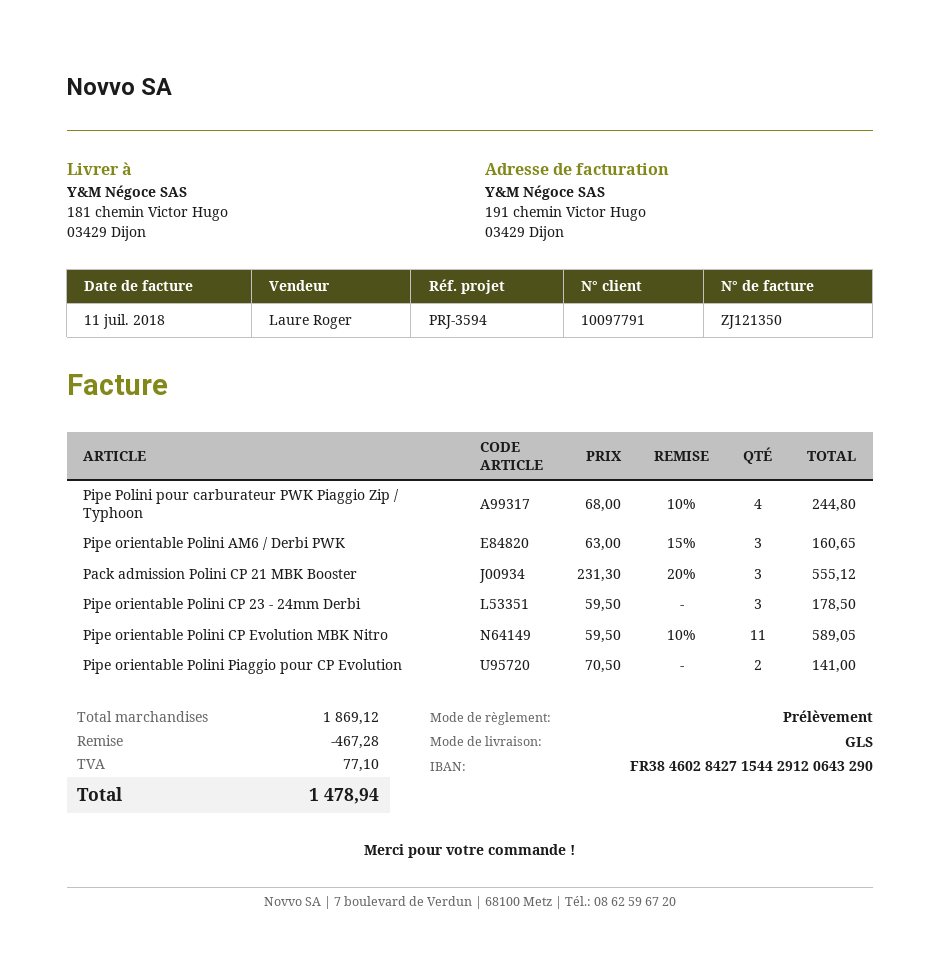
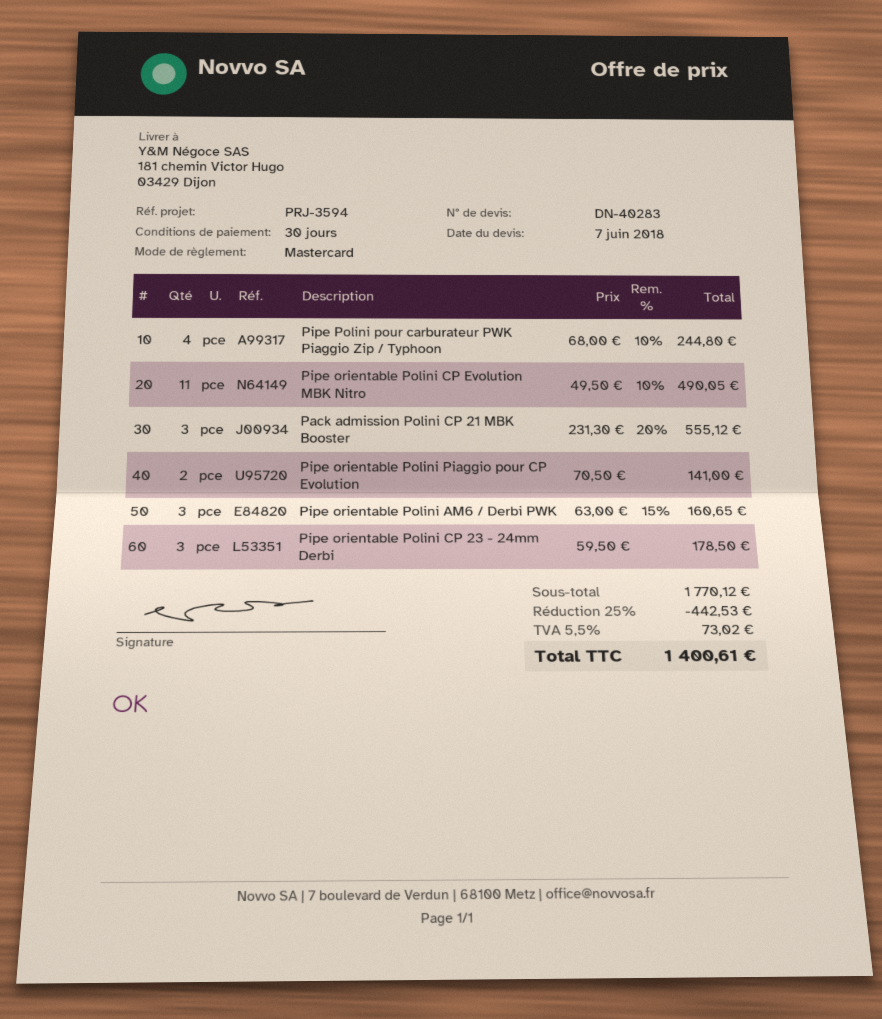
payment method: direct debit -> Mastercard
Pipe orientable Polini CP Evolution MBK Nitro: 11 x 59.50 - 10% = 589.05 -> 11 x 49.50 - 10% = 490.05
subtotal: 1869.12 -> 1770.12
discount: 467.28 -> 442.53
tax: 77.10 -> 73.02
total: 1478.94 -> 1400.61

